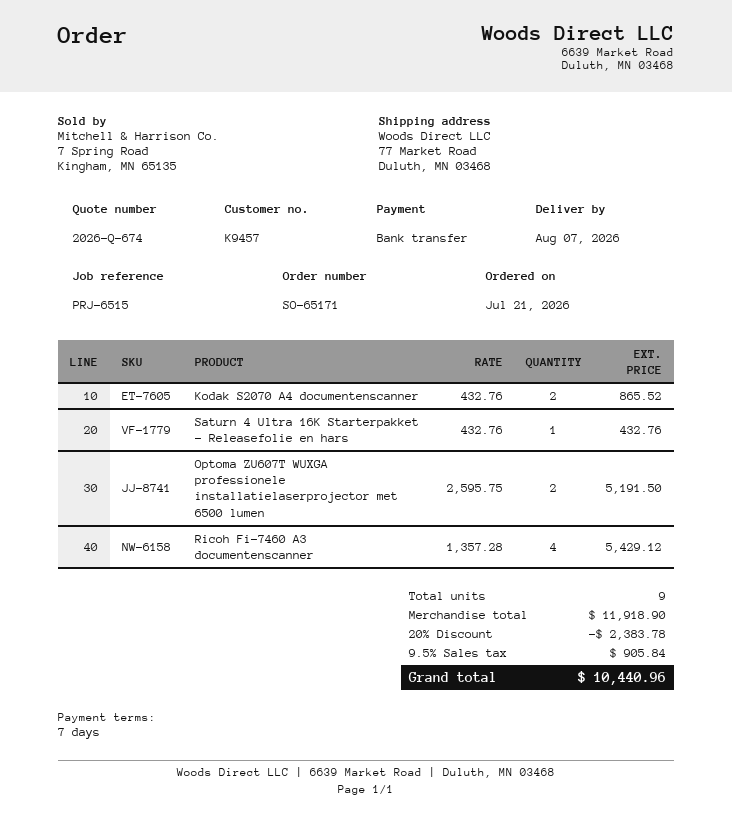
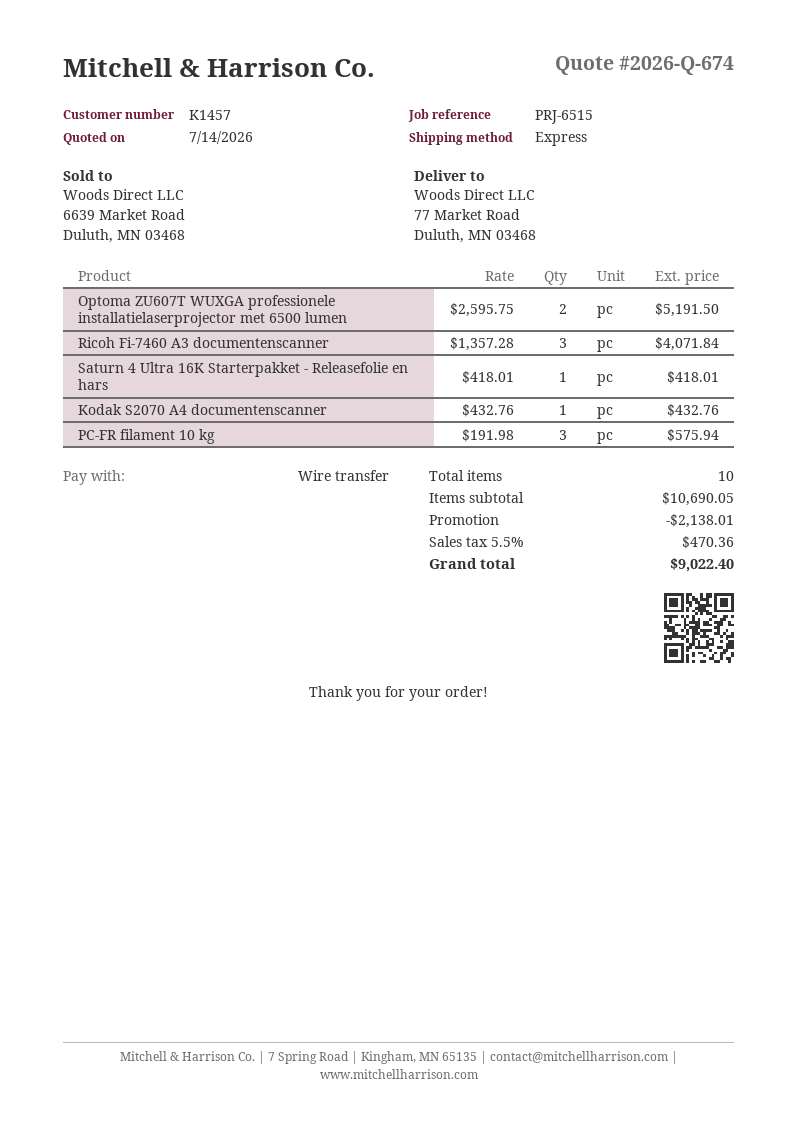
customer number: K9457 -> K1457
Kodak S2070 A4 documentenscanner: 2 x 432.76 = 865.52 -> 1 x 432.76 = 432.76
Saturn 4 Ultra 16K Starterpakket - Releasefolie en hars: 1 x 432.76 = 432.76 -> 1 x 418.01 = 418.01
Ricoh Fi-7460 A3 documentenscanner: 4 x 1357.28 = 5429.12 -> 3 x 1357.28 = 4071.84
PC-FR filament 10 kg: none -> 3 x 191.98 = 575.94
total quantity: 9 -> 10
subtotal: 11918.90 -> 10690.05
discount: 2383.78 -> 2138.01
tax: 9.5% = 905.84 -> 5.5% = 470.36
total: 10440.96 -> 9022.40

